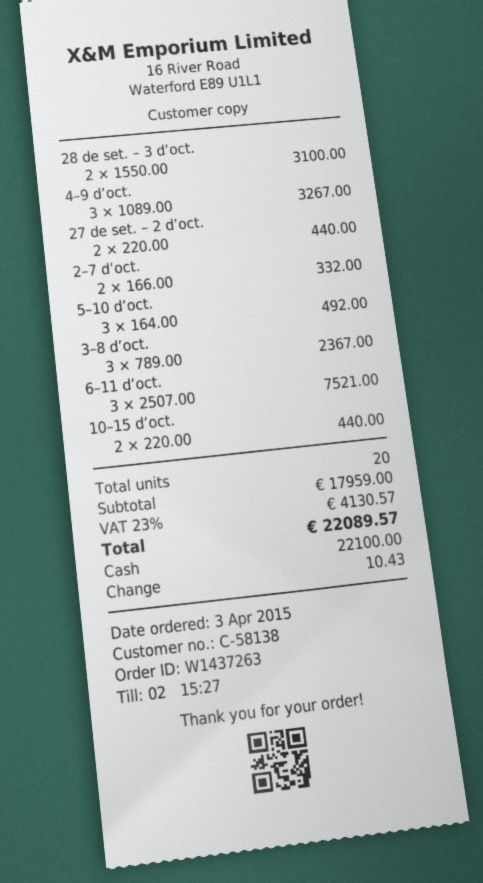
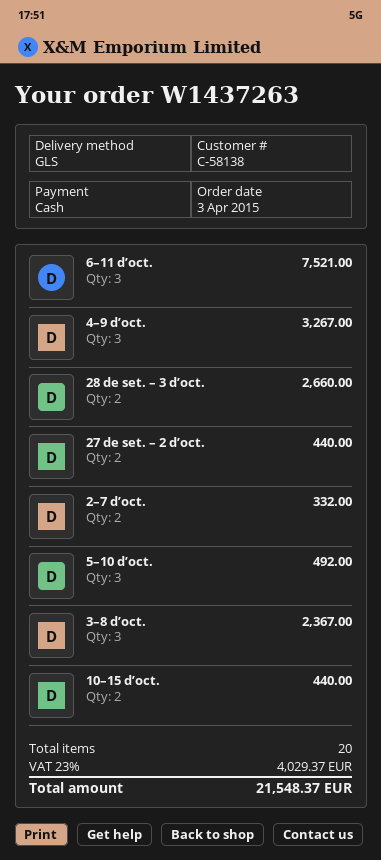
28 de set. – 3 d’oct.: 2 for 3100.00 -> 2 for 2660.00
tax: 23% = 4130.57 -> 23% = 4029.37
total: 22089.57 -> 21548.37

